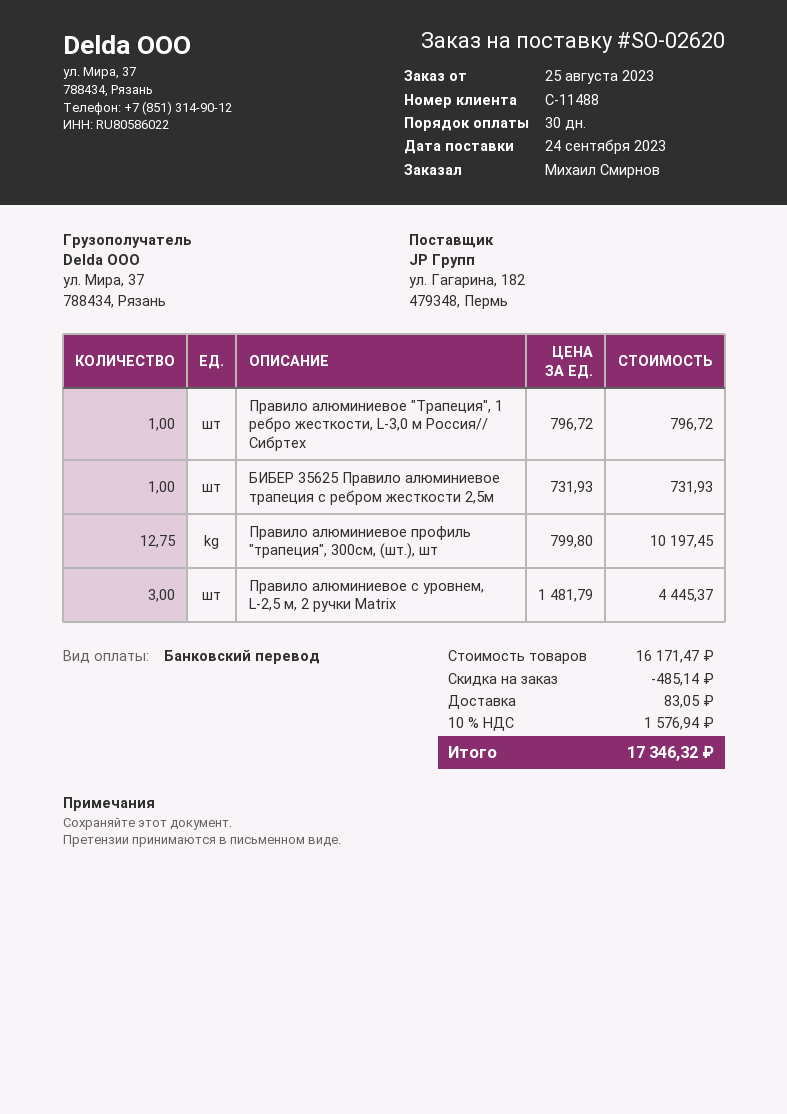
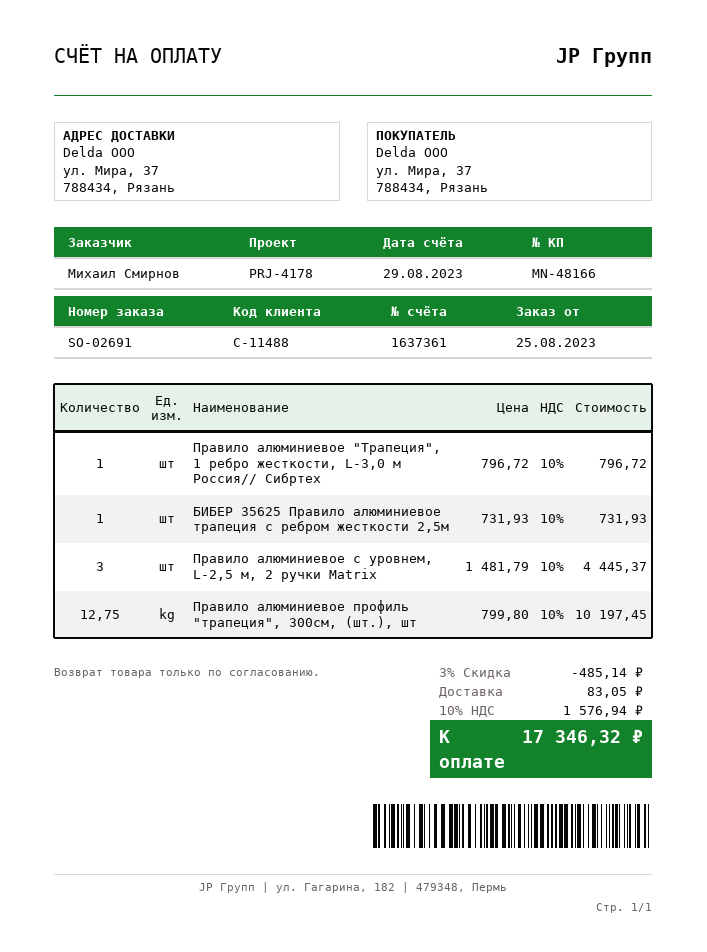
order number: SO-02620 -> SO-02691

